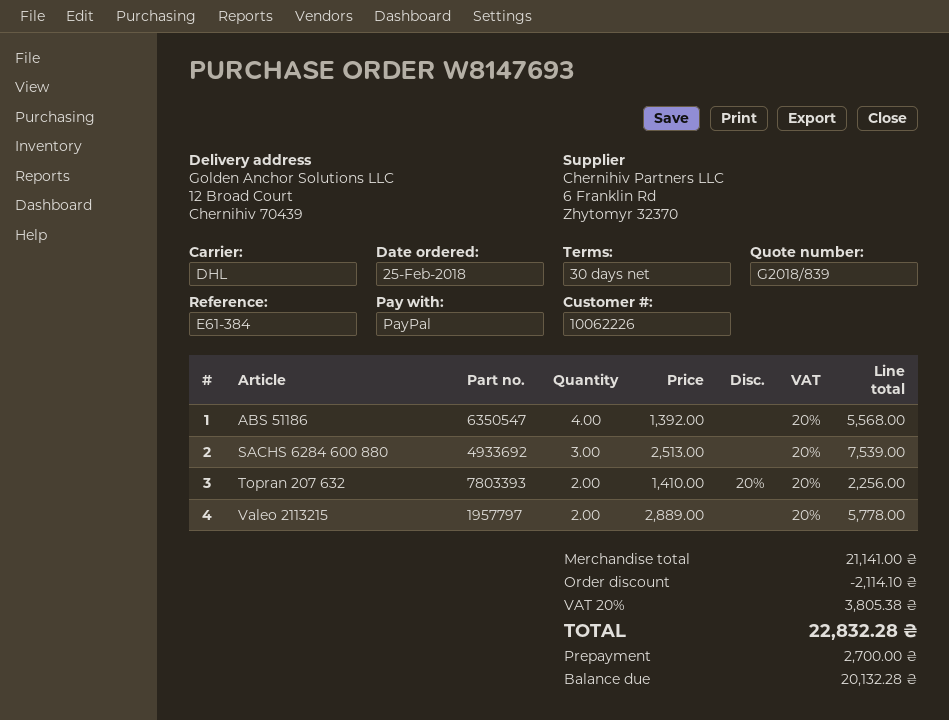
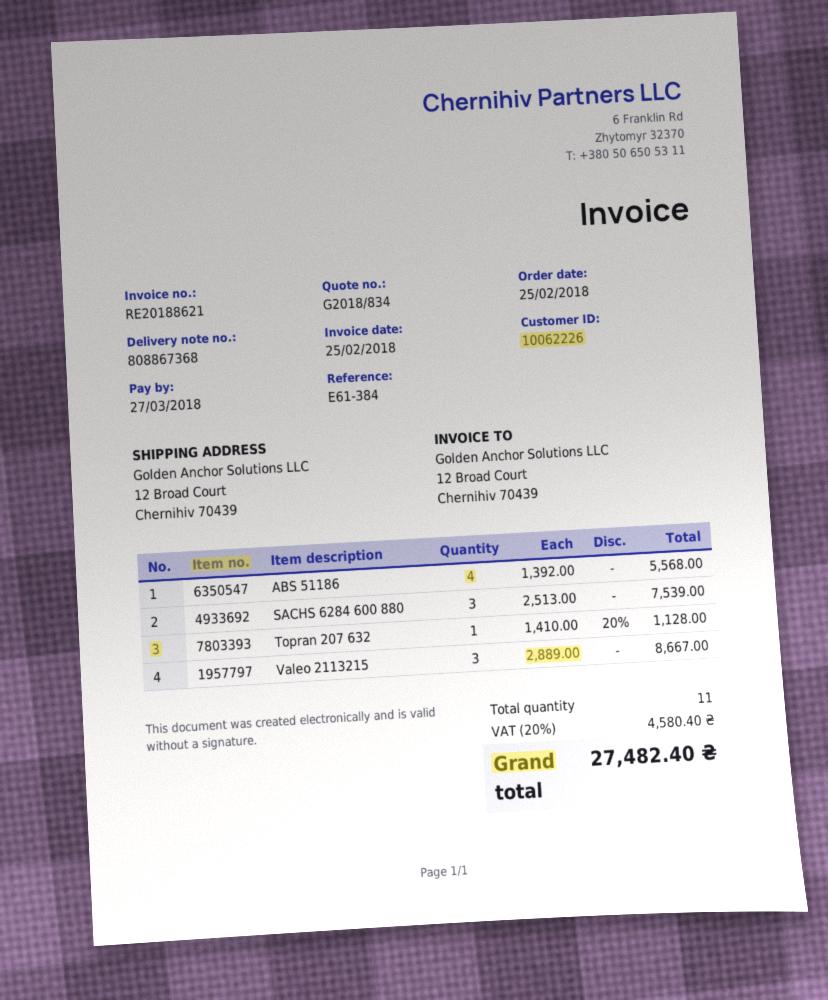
quote number: G2018/839 -> G2018/834
Topran 207 632: 2 x 1410.00 - 20% = 2256.00 -> 1 x 1410.00 - 20% = 1128.00
Valeo 2113215: 2 x 2889.00 = 5778.00 -> 3 x 2889.00 = 8667.00
discount: 2114.10 -> none
tax: 20% = 3805.38 -> 20% = 4580.40
total: 22832.28 -> 27482.40

